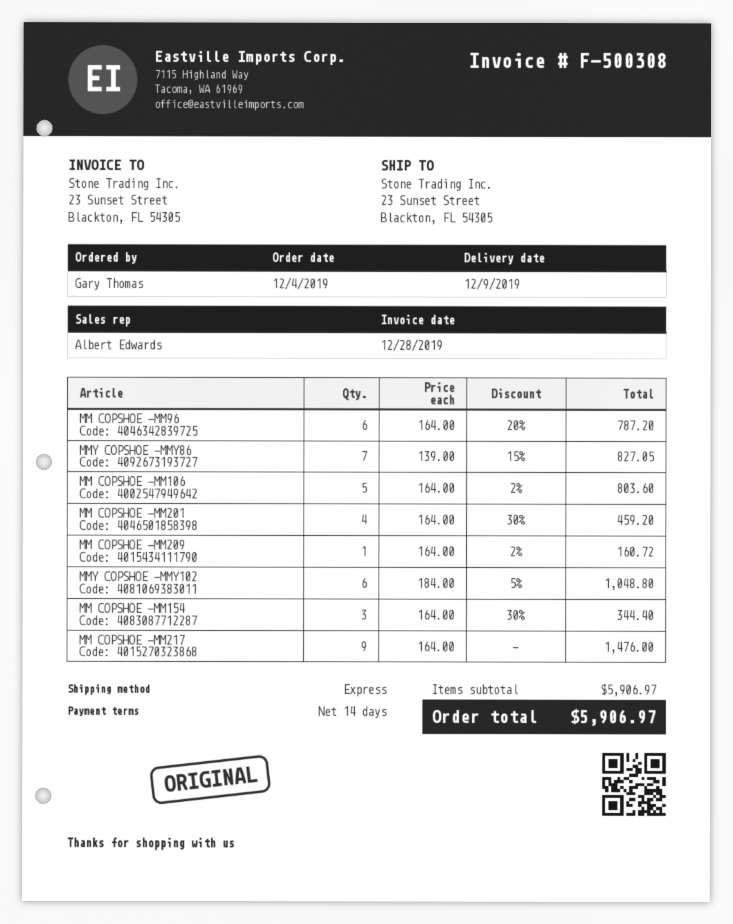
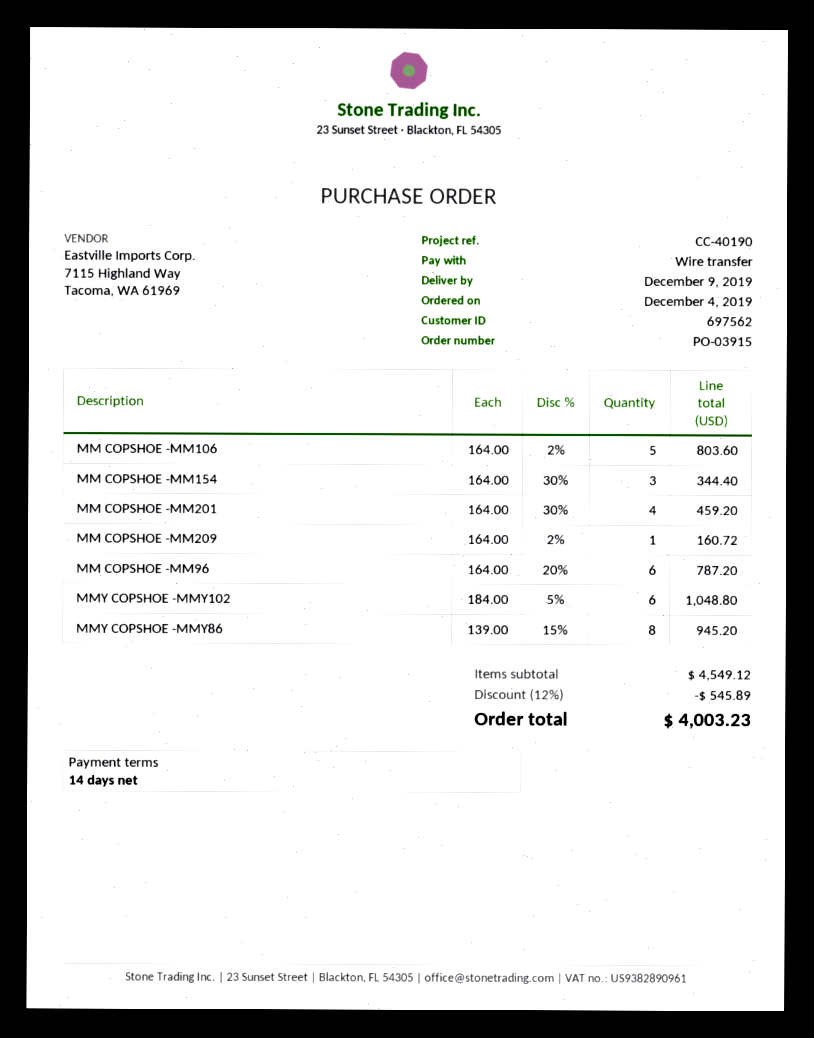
MMY COPSHOE -MMY86: 7 x 139.00 - 15% = 827.05 -> 8 x 139.00 - 15% = 945.20
MM COPSHOE -MM217: 9 x 164.00 = 1476.00 -> none
subtotal: 5906.97 -> 4549.12
discount: none -> 12% = 545.89
total: 5906.97 -> 4003.23

